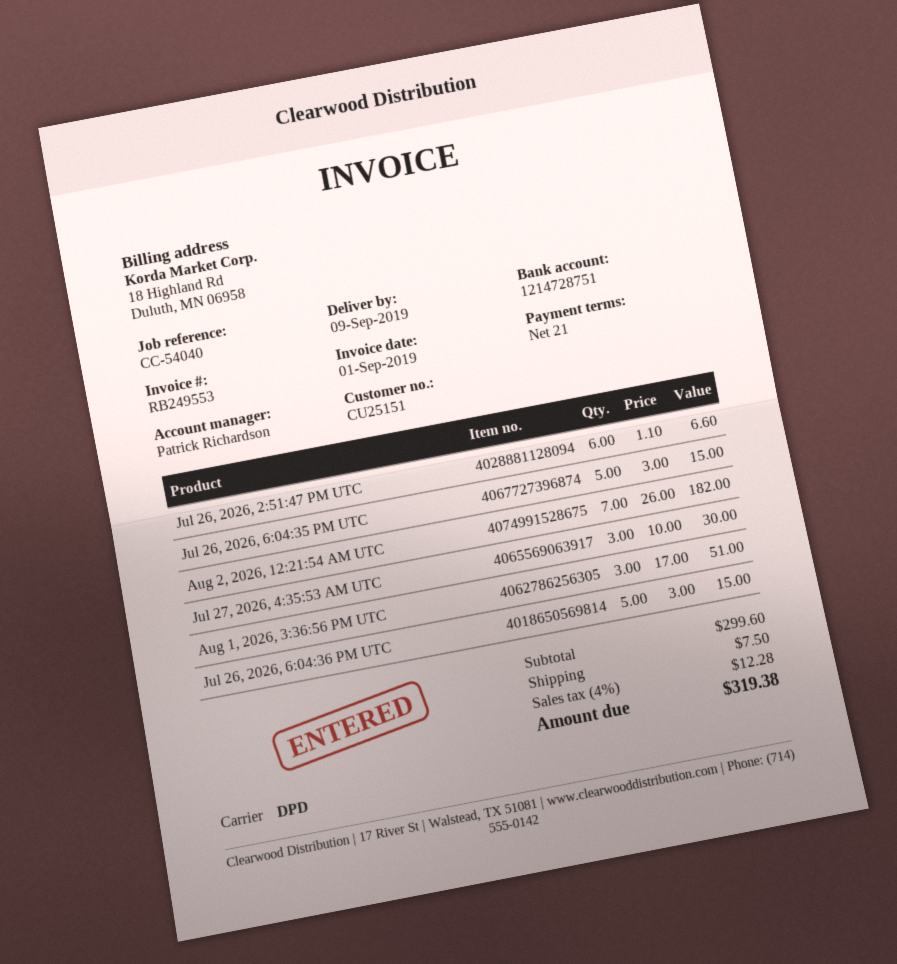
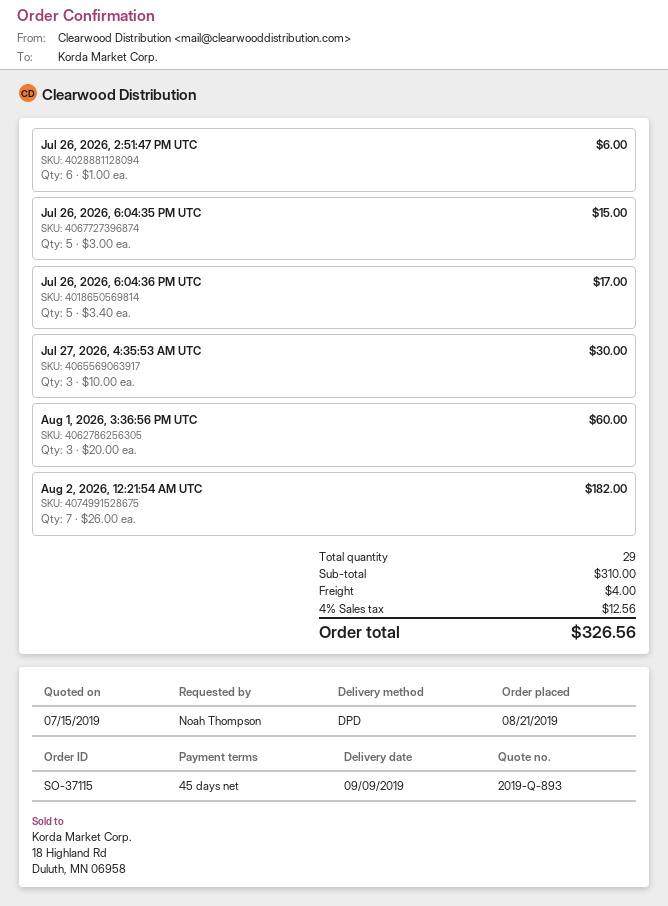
payment terms: 21 days -> 45 days
Jul 26, 2026, 2:51:47 PM UTC: 6 x 1.10 = 6.60 -> 6 x 1.00 = 6.00
Aug 1, 2026, 3:36:56 PM UTC: 3 x 17.00 = 51.00 -> 3 x 20.00 = 60.00
Jul 26, 2026, 6:04:36 PM UTC: 5 x 3.00 = 15.00 -> 5 x 3.40 = 17.00
subtotal: 299.60 -> 310.00
shipping: 7.50 -> 4.00
tax: 4% = 12.28 -> 4% = 12.56
total: 319.38 -> 326.56

